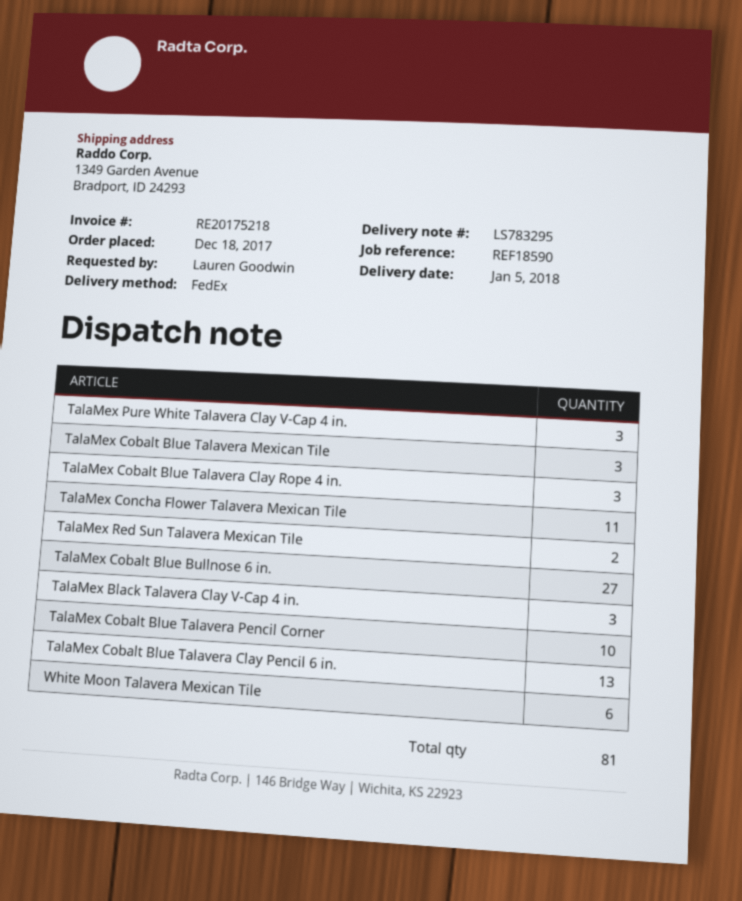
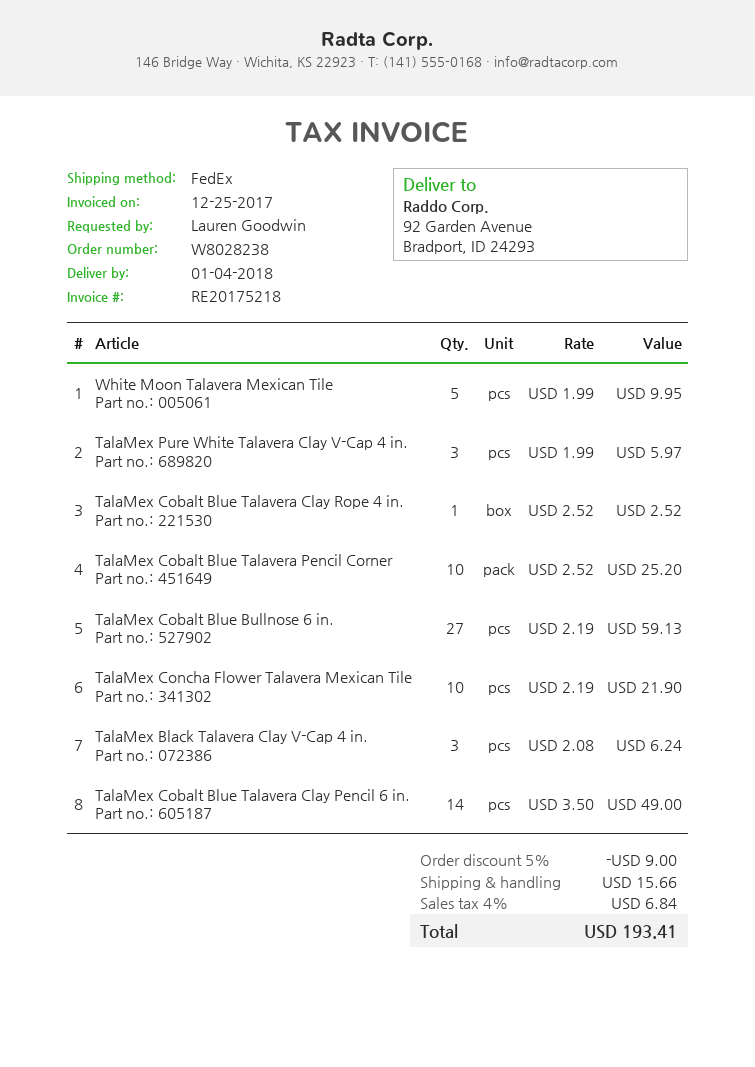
delivery date: 2018-01-05 -> 2018-01-04
ship to: 1349 Garden Avenue, Bradport, ID 24293 -> 92 Garden Avenue, Bradport, ID 24293
TalaMex Cobalt Blue Talavera Mexican Tile: 3 -> none
TalaMex Cobalt Blue Talavera Clay Rope 4 in.: 3 -> 1
TalaMex Concha Flower Talavera Mexican Tile: 11 -> 10
TalaMex Red Sun Talavera Mexican Tile: 2 -> none
TalaMex Cobalt Blue Talavera Clay Pencil 6 in.: 13 -> 14
White Moon Talavera Mexican Tile: 6 -> 5

